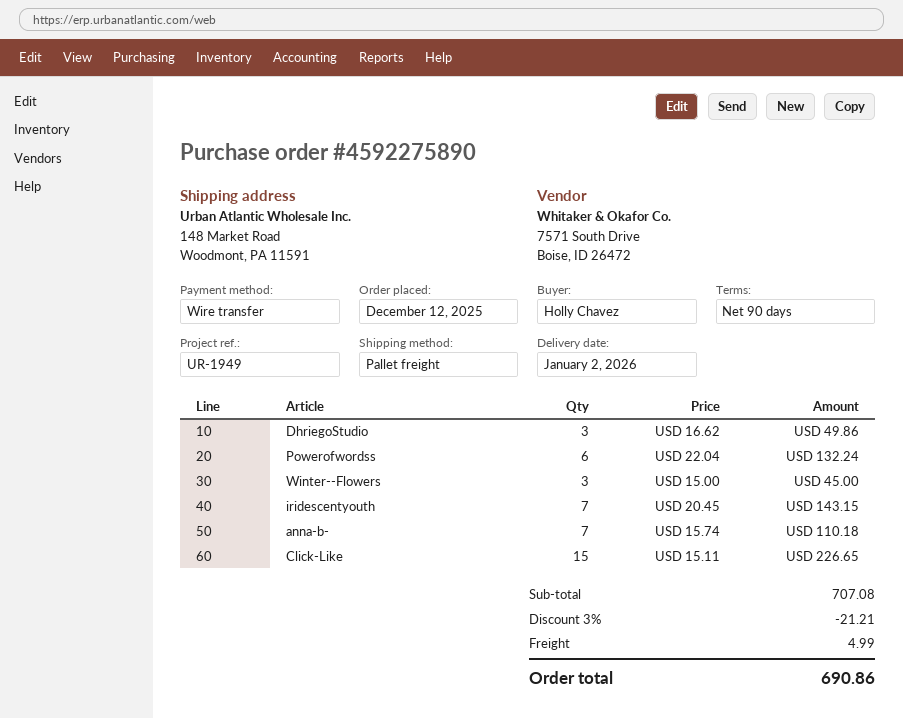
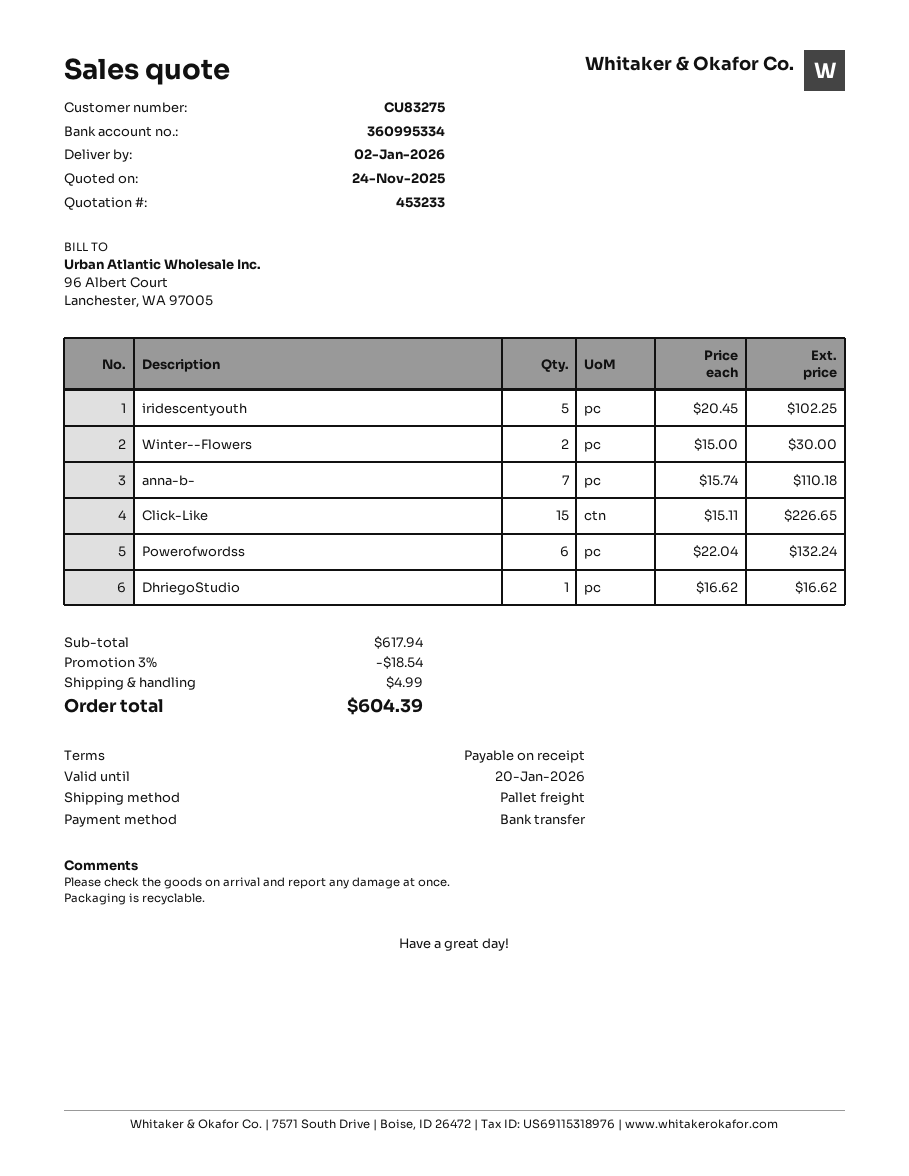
payment terms: 90 days -> on receipt
DhriegoStudio: 3 x 16.62 = 49.86 -> 1 x 16.62 = 16.62
Winter--Flowers: 3 x 15.00 = 45.00 -> 2 x 15.00 = 30.00
iridescentyouth: 7 x 20.45 = 143.15 -> 5 x 20.45 = 102.25
subtotal: 707.08 -> 617.94
discount: 3% = 21.21 -> 3% = 18.54
total: 690.86 -> 604.39

